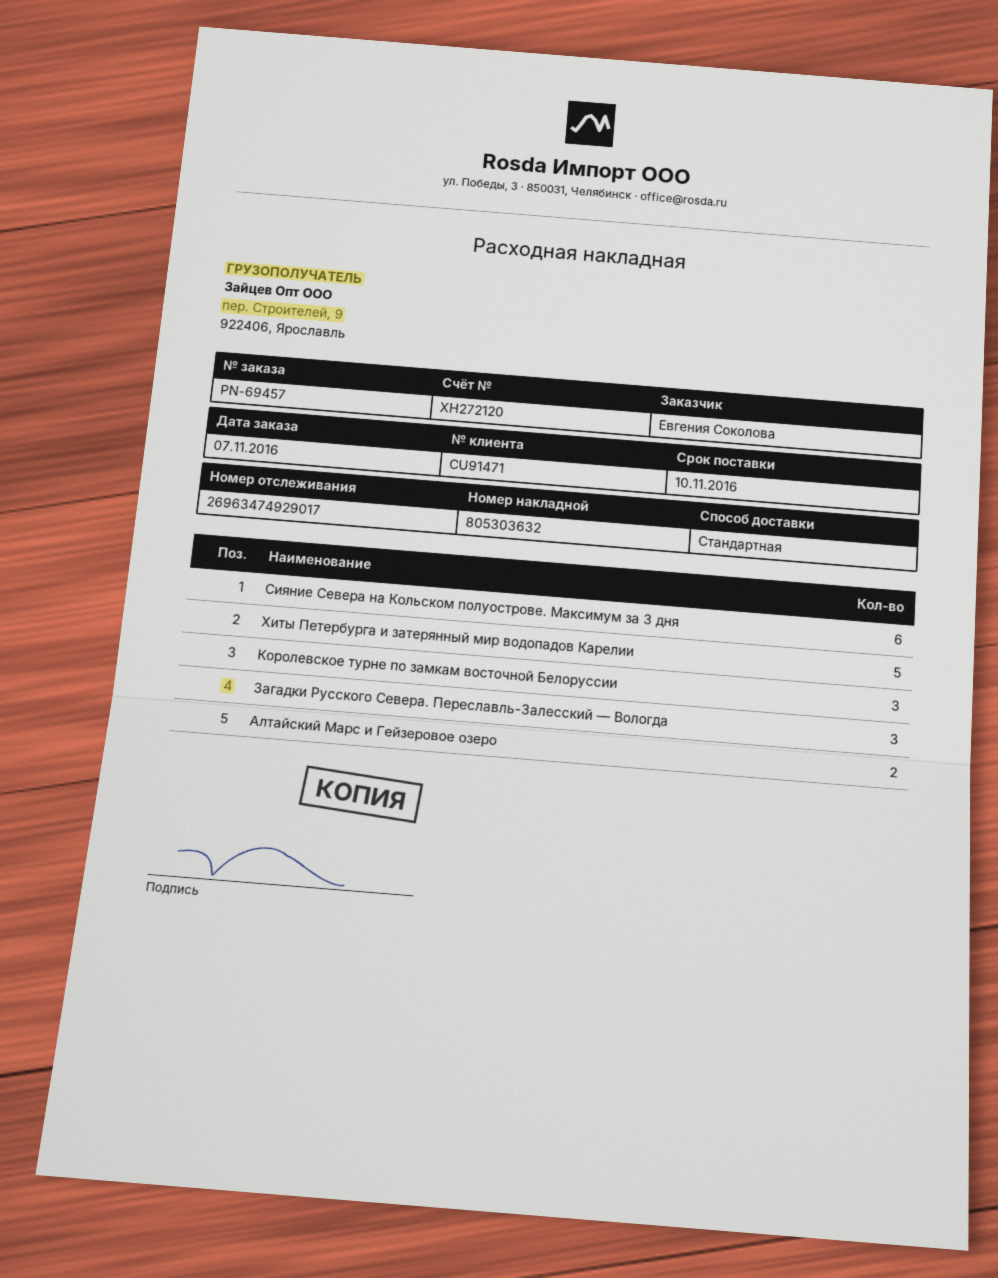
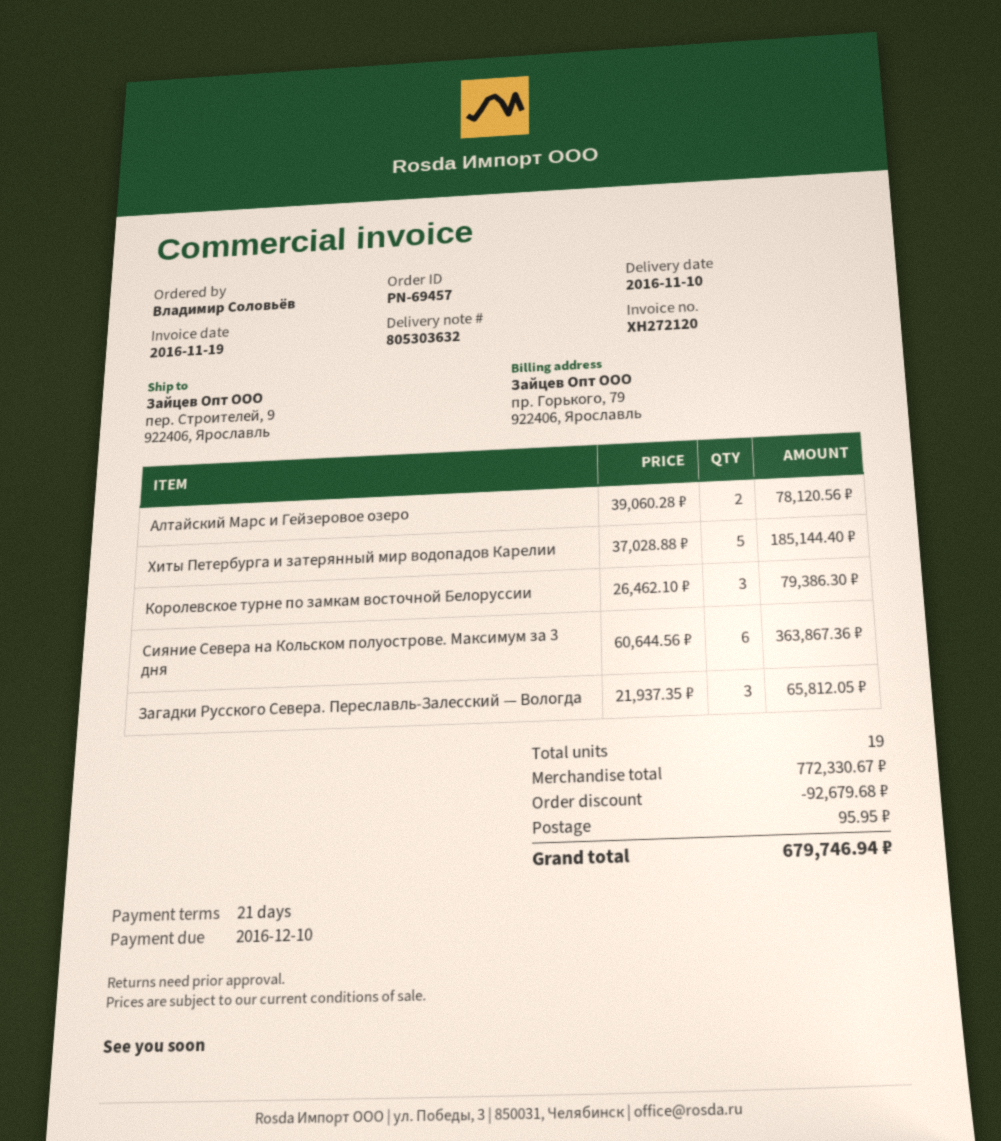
ordered by: Евгения Соколова -> Владимир Соловьёв

